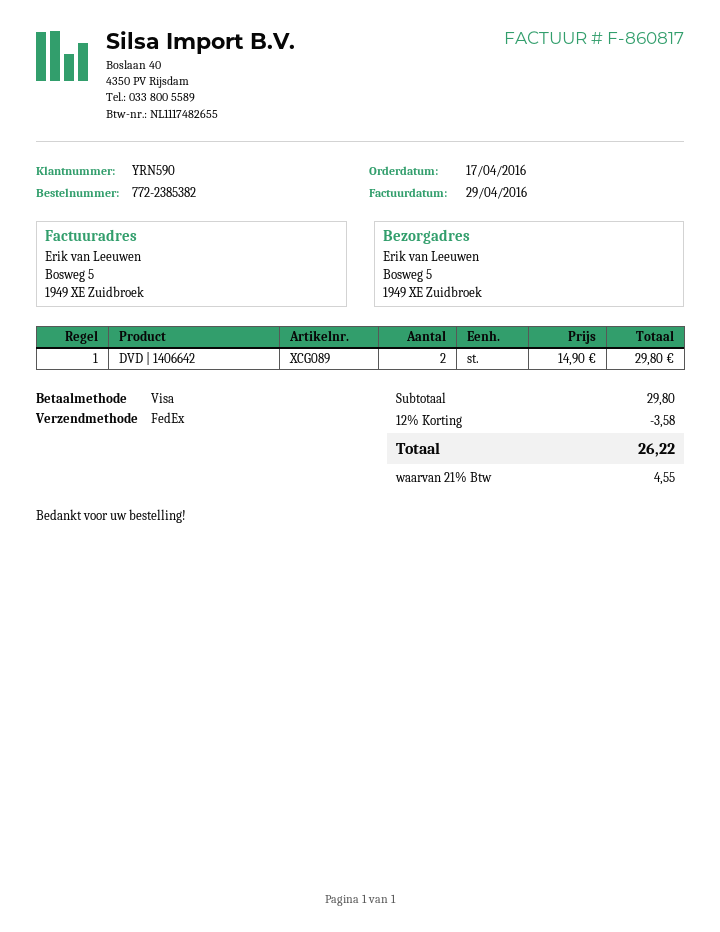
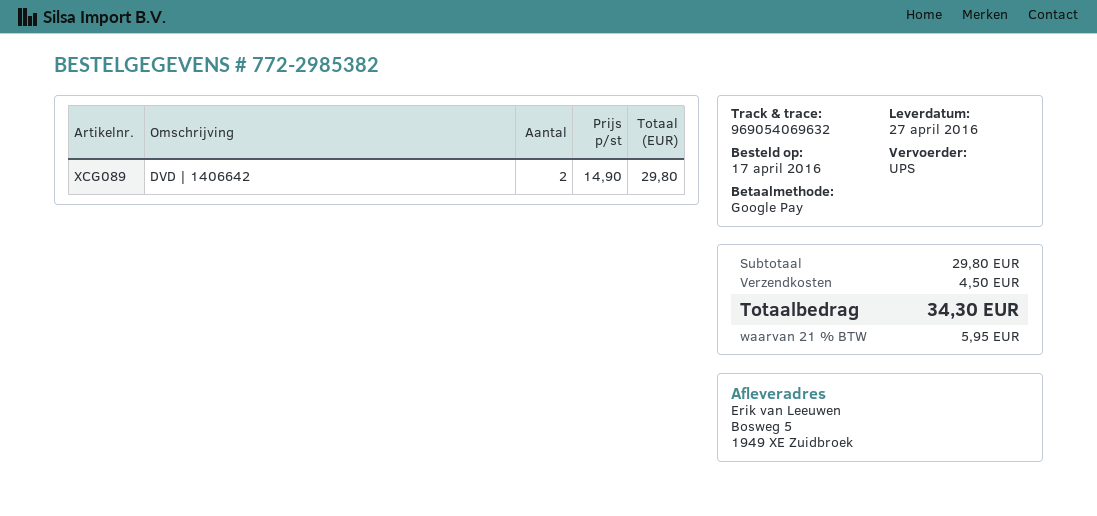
order number: 772-2385382 -> 772-2985382
payment method: Visa -> Google Pay
shipping method: FedEx -> UPS
discount: 12% = 3.58 -> none
shipping: none -> 4.50
tax: 21% = 4.55 -> 21% = 5.95
total: 26.22 -> 34.30

